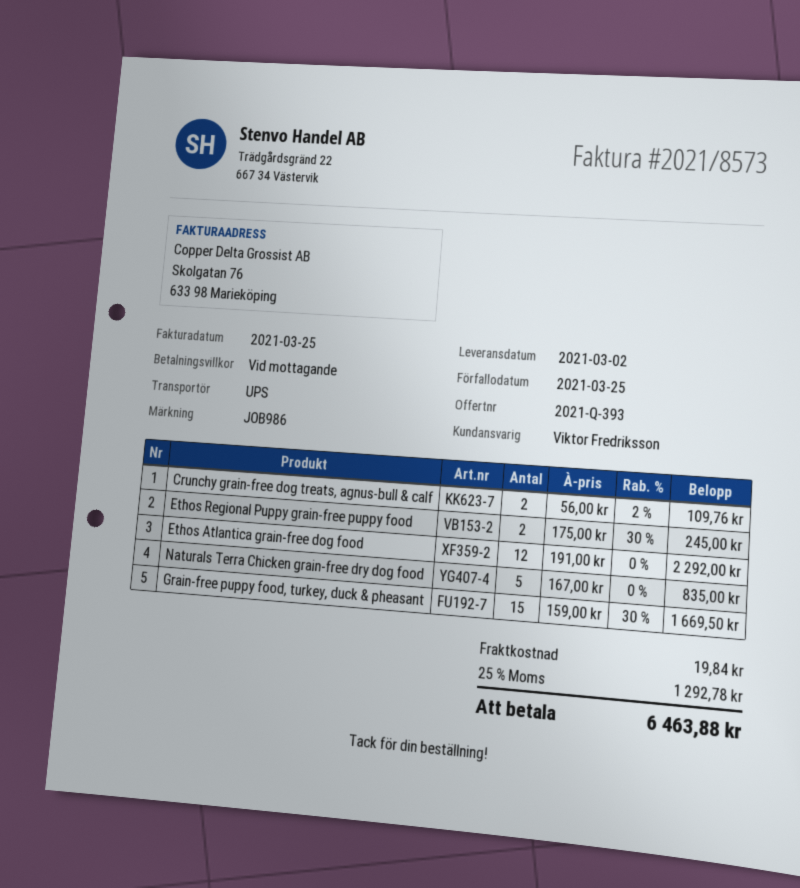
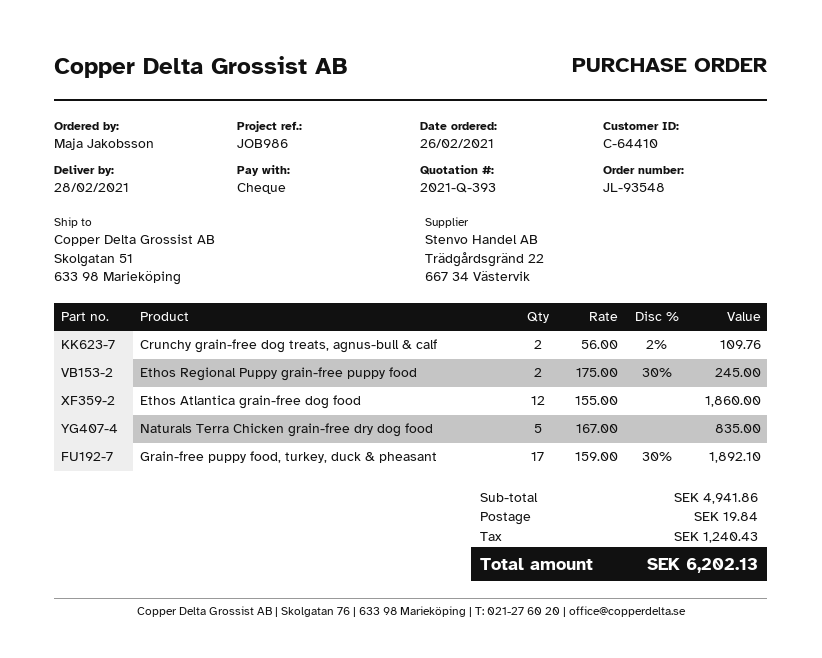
delivery date: 2021-03-02 -> 2021-02-28
Ethos Atlantica grain-free dog food: 12 x 191.00 = 2292.00 -> 12 x 155.00 = 1860.00
Grain-free puppy food, turkey, duck & pheasant: 15 x 159.00 - 30% = 1669.50 -> 17 x 159.00 - 30% = 1892.10
tax: 1292.78 -> 1240.43
total: 6463.88 -> 6202.13

